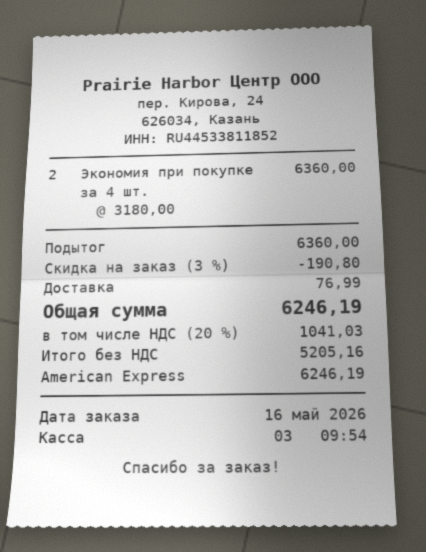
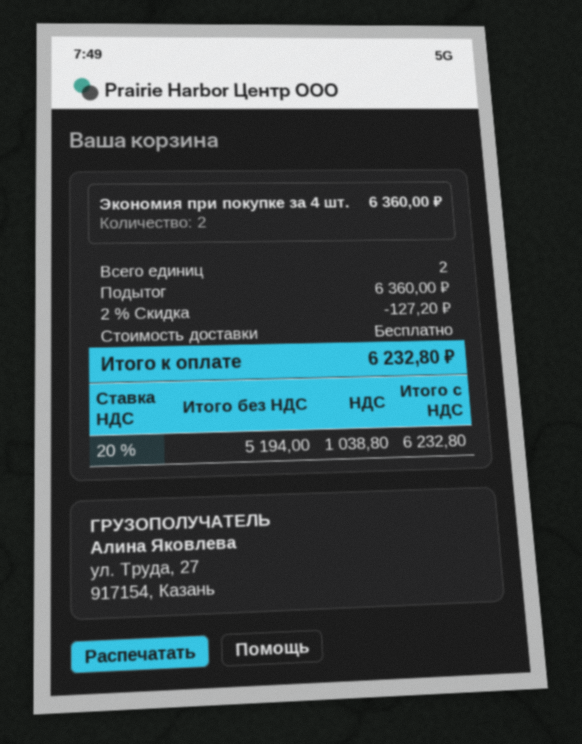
discount: 3% = 190.80 -> 2% = 127.20
shipping: 76.99 -> 0.00
net: 5205.16 -> 5194.00
tax: 20% = 1041.03 -> 20% = 1038.80
total: 6246.19 -> 6232.80

